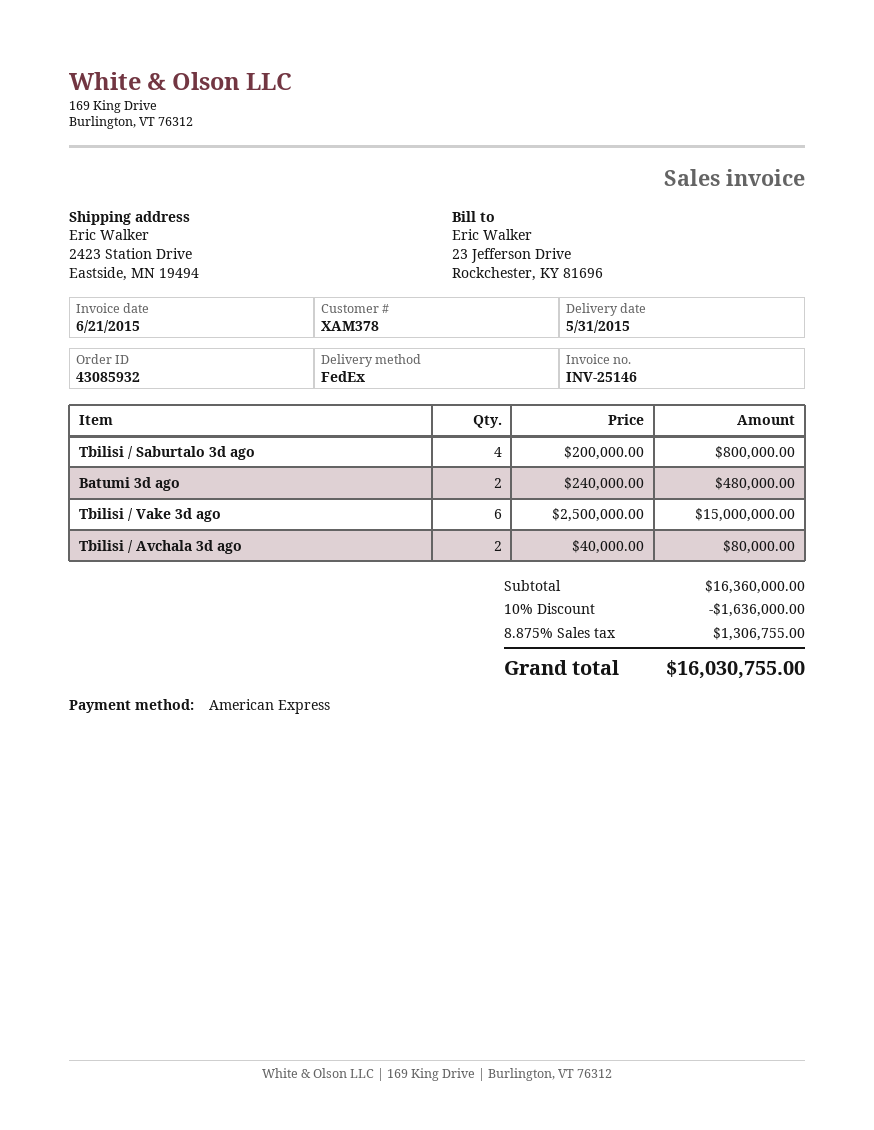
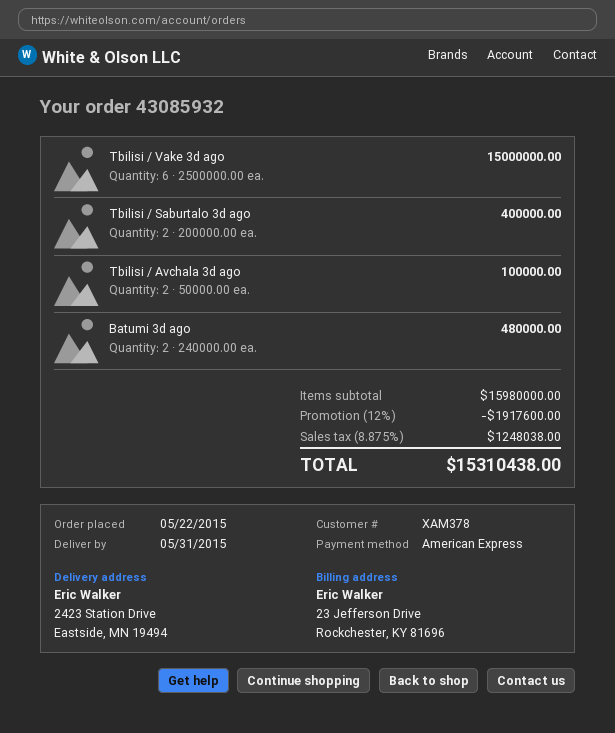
Tbilisi / Saburtalo 3d ago: 4 x 200000.00 = 800000.00 -> 2 x 200000.00 = 400000.00
Tbilisi / Avchala 3d ago: 2 x 40000.00 = 80000.00 -> 2 x 50000.00 = 100000.00
subtotal: 16360000.00 -> 15980000.00
discount: 10% = 1636000.00 -> 12% = 1917600.00
tax: 8.875% = 1306755.00 -> 8.875% = 1248038.00
total: 16030755.00 -> 15310438.00

